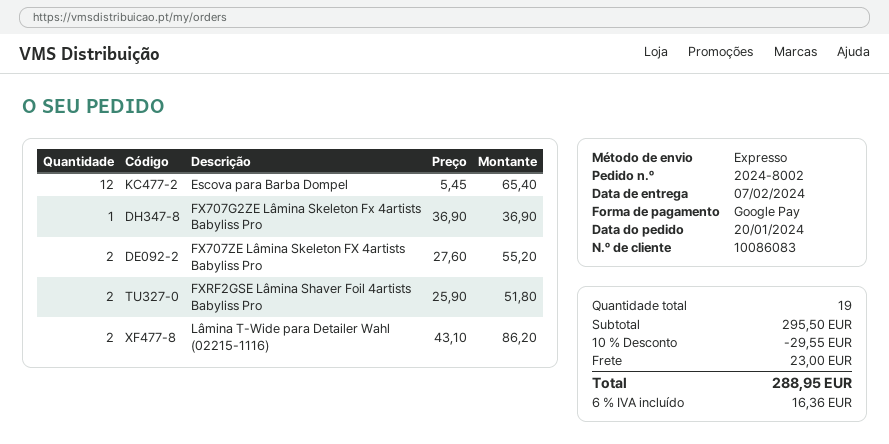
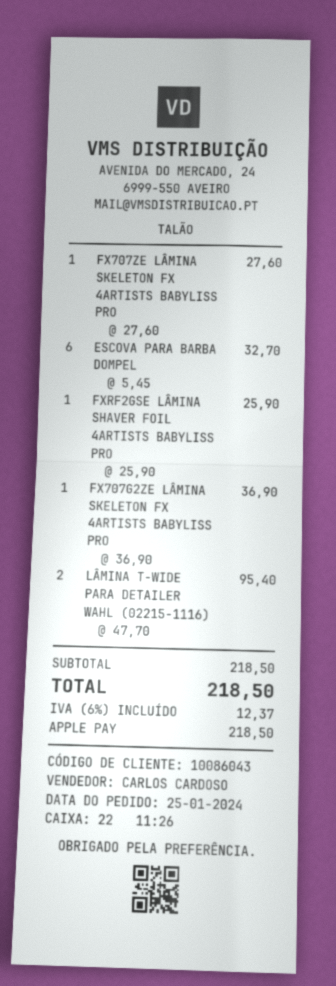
order date: 2024-01-20 -> 2024-01-25
customer number: 10086083 -> 10086043
payment method: Google Pay -> Apple Pay
Escova para Barba Dompel: 12 x 5.45 = 65.40 -> 6 x 5.45 = 32.70
FX707ZE Lâmina Skeleton FX 4artists Babyliss Pro: 2 x 27.60 = 55.20 -> 1 x 27.60 = 27.60
FXRF2GSE Lâmina Shaver Foil 4artists Babyliss Pro: 2 x 25.90 = 51.80 -> 1 x 25.90 = 25.90
Lâmina T-Wide para Detailer Wahl (02215-1116): 2 x 43.10 = 86.20 -> 2 x 47.70 = 95.40
subtotal: 295.50 -> 218.50
discount: 10% = 29.55 -> none
shipping: 23.00 -> none
tax: 6% = 16.36 -> 6% = 12.37
total: 288.95 -> 218.50

